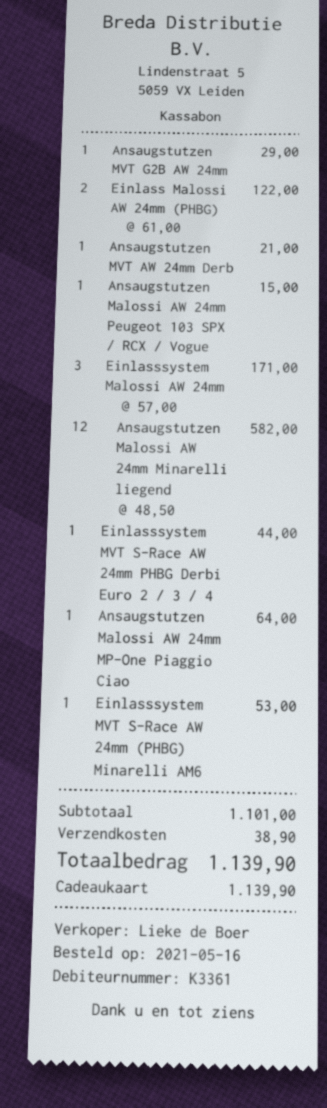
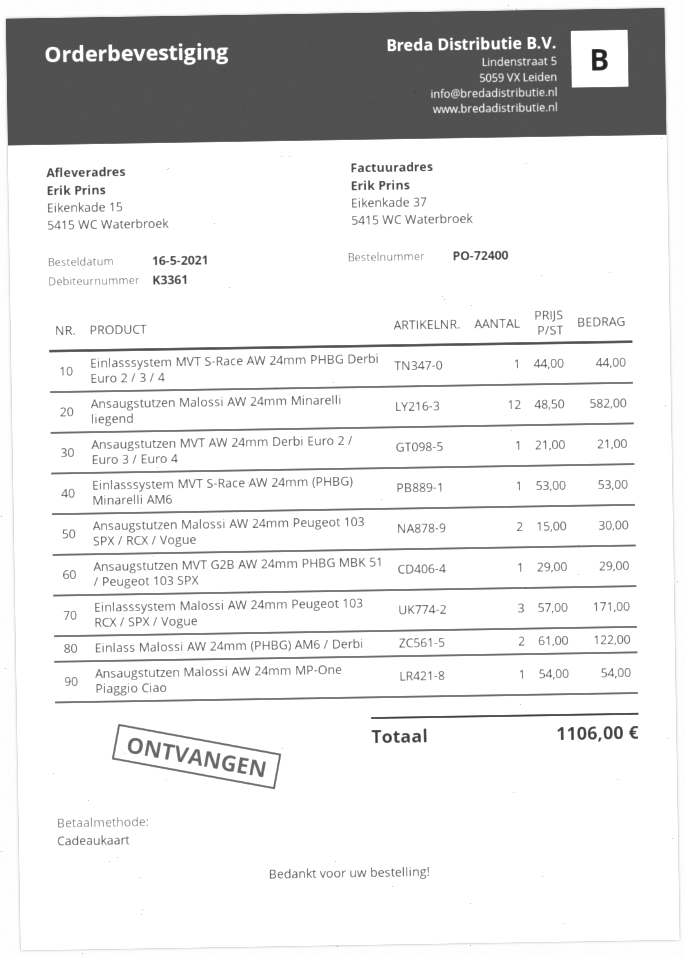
Ansaugstutzen Malossi AW 24mm Peugeot 103 SPX / RCX / Vogue: 1 x 15.00 = 15.00 -> 2 x 15.00 = 30.00
Ansaugstutzen Malossi AW 24mm MP-One Piaggio Ciao: 1 x 64.00 = 64.00 -> 1 x 54.00 = 54.00
shipping: 38.90 -> none
total: 1139.90 -> 1106.00

